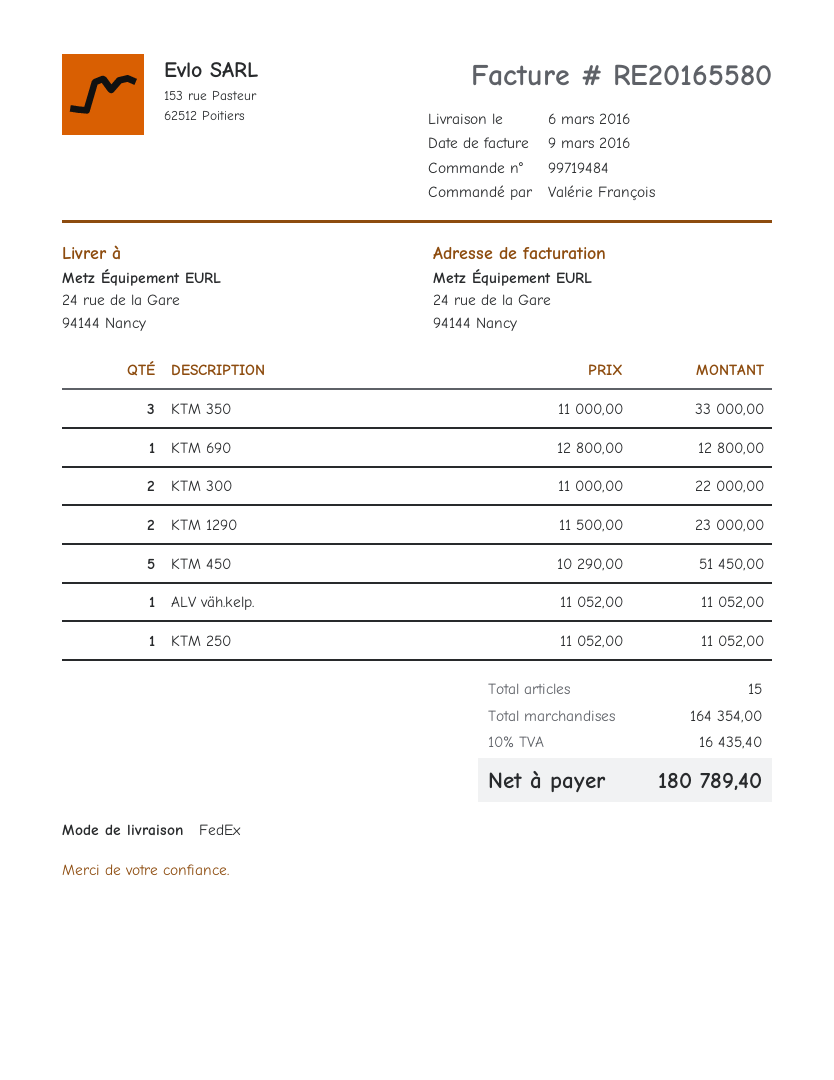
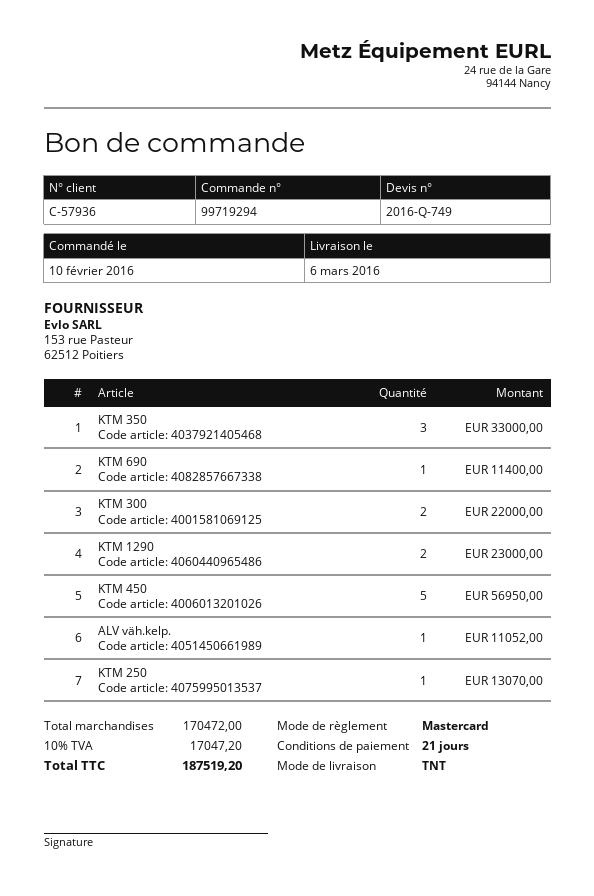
order number: 99719484 -> 99719294
shipping method: FedEx -> TNT
KTM 690: 1 for 12800.00 -> 1 for 11400.00
KTM 450: 5 for 51450.00 -> 5 for 56950.00
KTM 250: 1 for 11052.00 -> 1 for 13070.00
subtotal: 164354.00 -> 170472.00
tax: 10% = 16435.40 -> 10% = 17047.20
total: 180789.40 -> 187519.20

